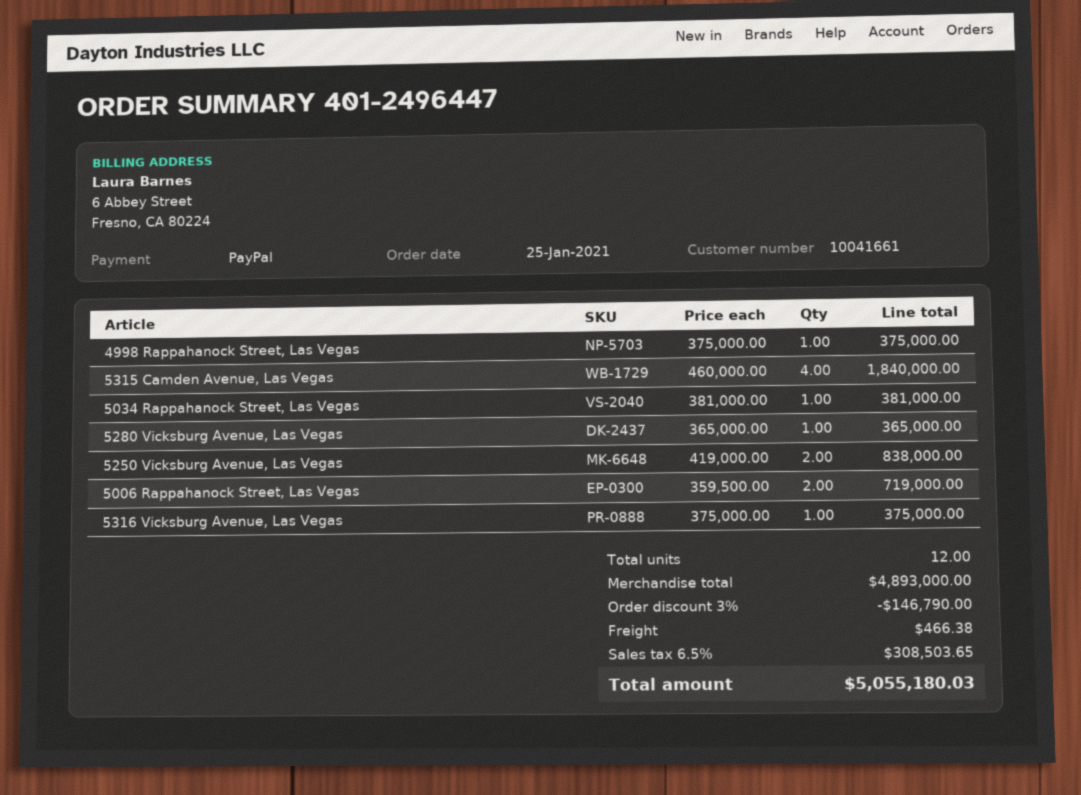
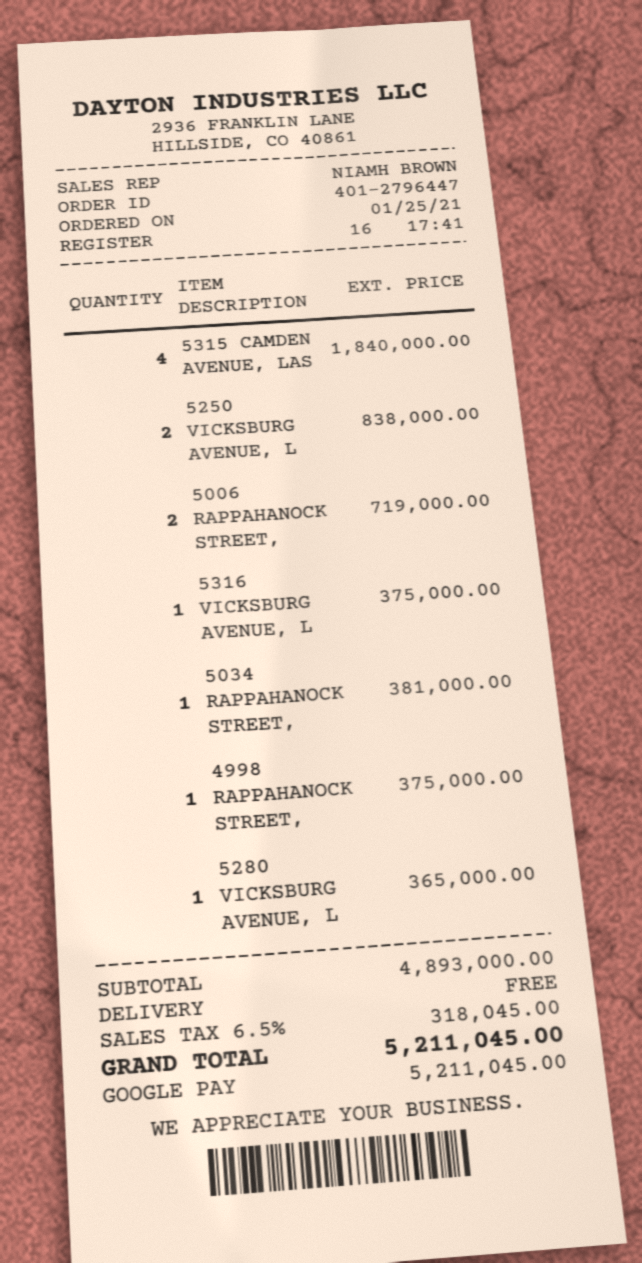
order number: 401-2496447 -> 401-2796447
payment method: PayPal -> Google Pay
discount: 3% = 146790.00 -> none
shipping: 466.38 -> 0.00
tax: 6.5% = 308503.65 -> 6.5% = 318045.00
total: 5055180.03 -> 5211045.00

